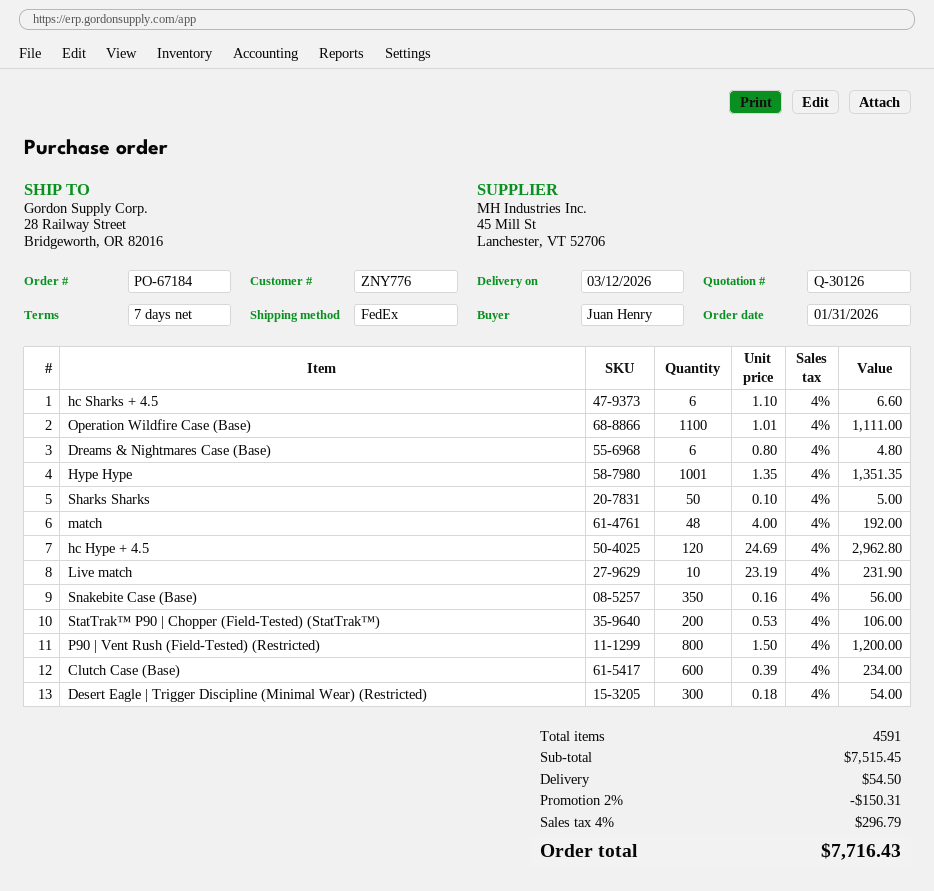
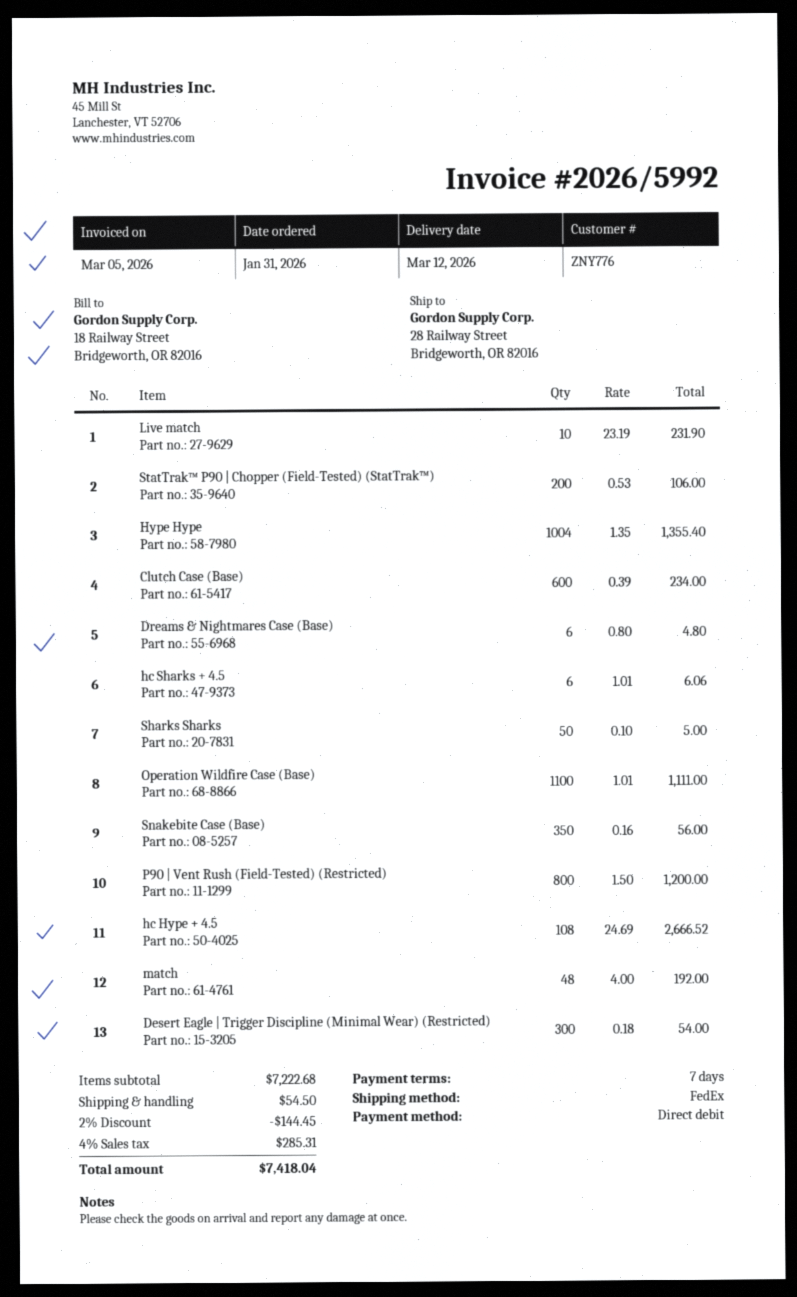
hc Sharks + 4.5: 6 x 1.10 = 6.60 -> 6 x 1.01 = 6.06
Hype Hype: 1001 x 1.35 = 1351.35 -> 1004 x 1.35 = 1355.40
hc Hype + 4.5: 120 x 24.69 = 2962.80 -> 108 x 24.69 = 2666.52
subtotal: 7515.45 -> 7222.68
discount: 2% = 150.31 -> 2% = 144.45
tax: 4% = 296.79 -> 4% = 285.31
total: 7716.43 -> 7418.04

